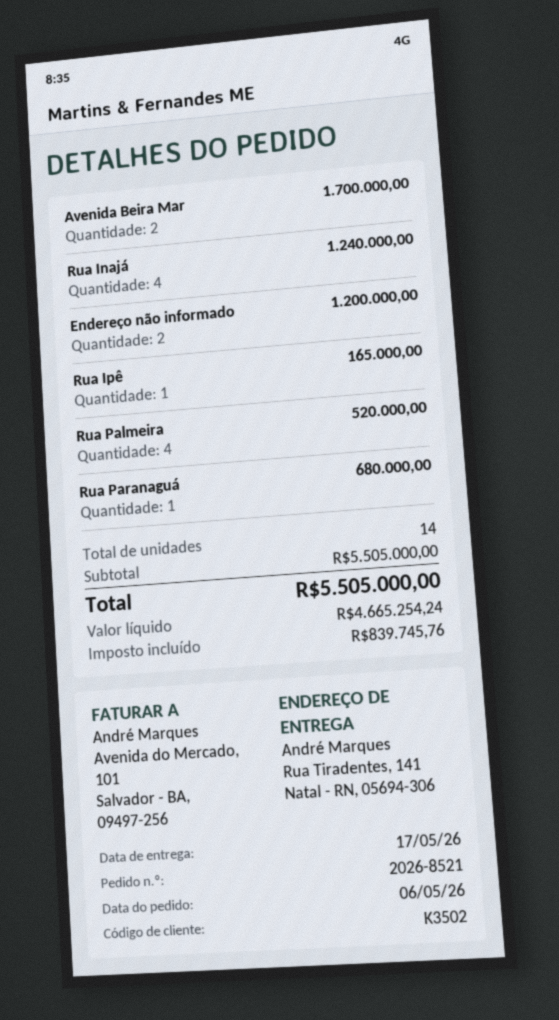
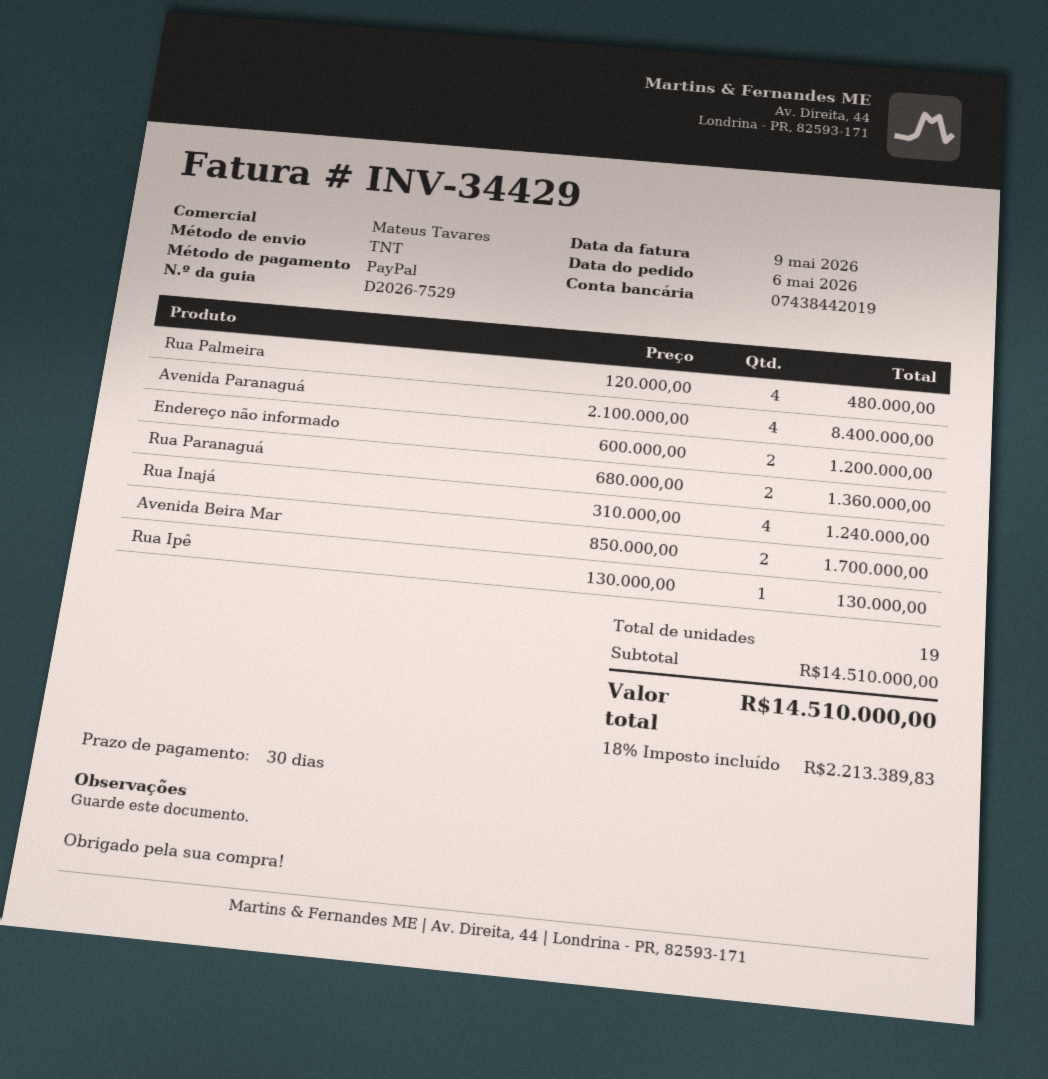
Rua Ipê: 1 for 165000.00 -> 1 for 130000.00
Rua Palmeira: 4 for 520000.00 -> 4 for 480000.00
Rua Paranaguá: 1 for 680000.00 -> 2 for 1360000.00
Avenida Paranaguá: none -> 4 for 8400000.00
total quantity: 14 -> 19
subtotal: 5505000.00 -> 14510000.00
tax: 839745.76 -> 2213389.83
total: 5505000.00 -> 14510000.00

